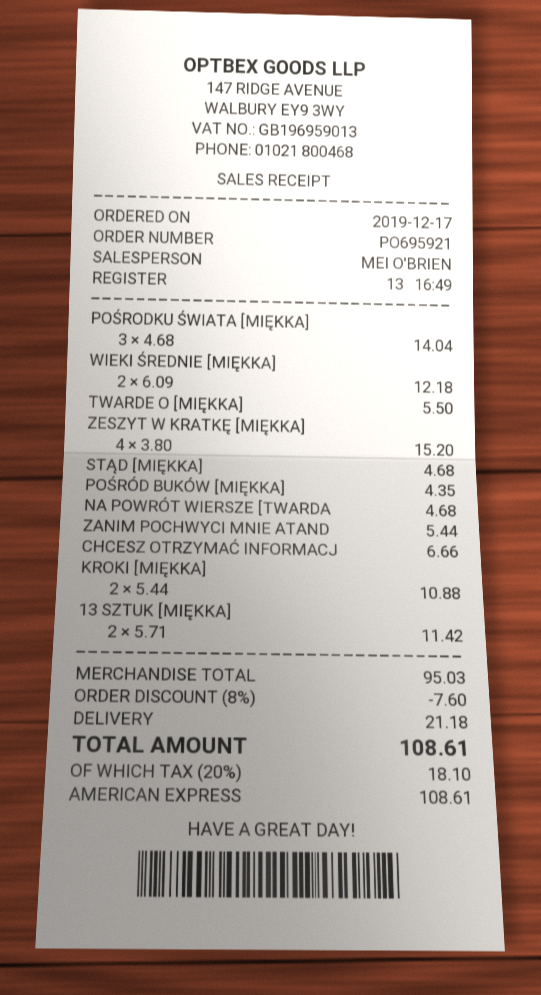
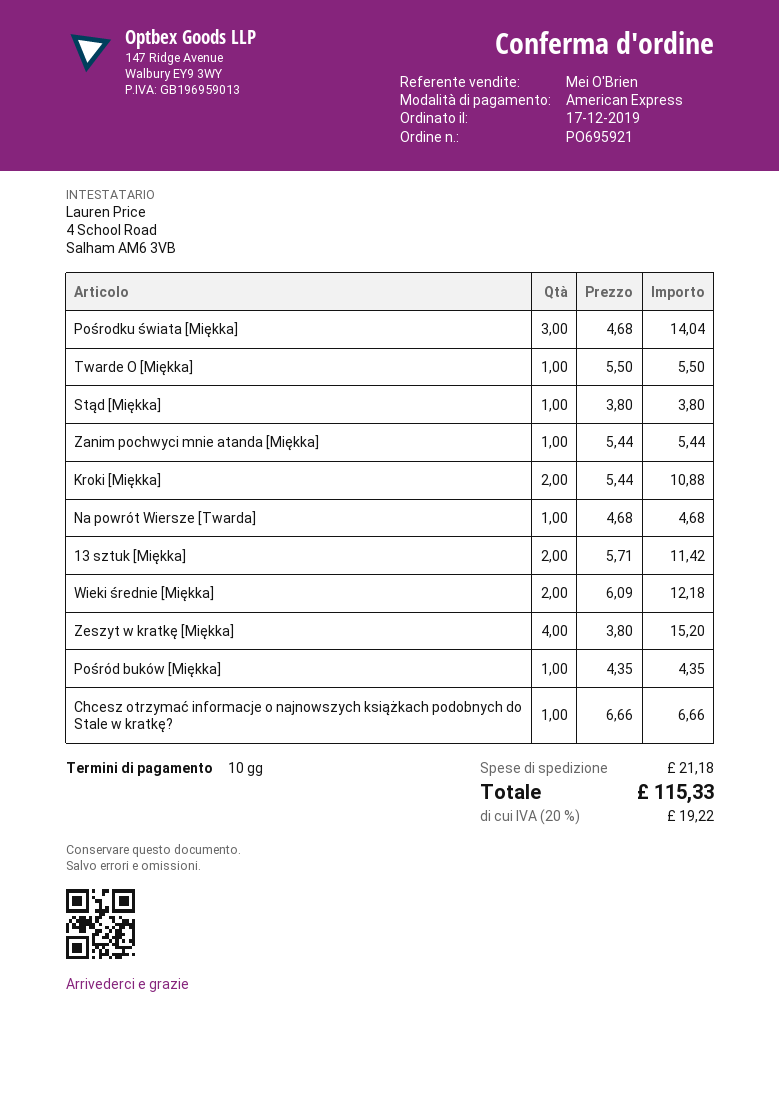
STĄD [MIĘKKA]: 1 x 4.68 = 4.68 -> 1 x 3.80 = 3.80
discount: 8% = 7.60 -> none
tax: 20% = 18.10 -> 20% = 19.22
total: 108.61 -> 115.33

